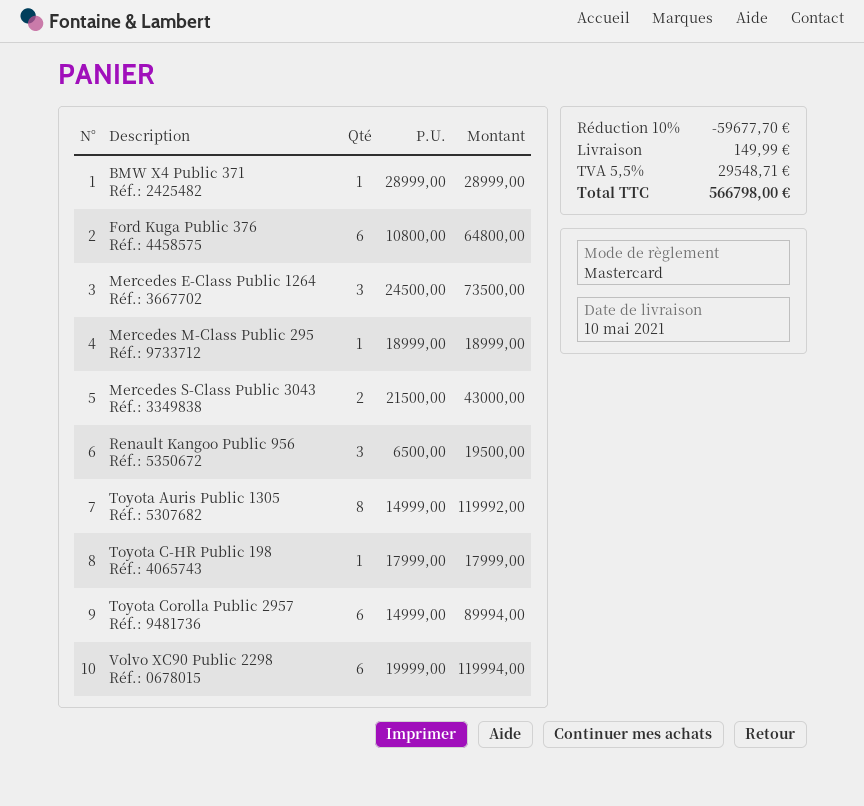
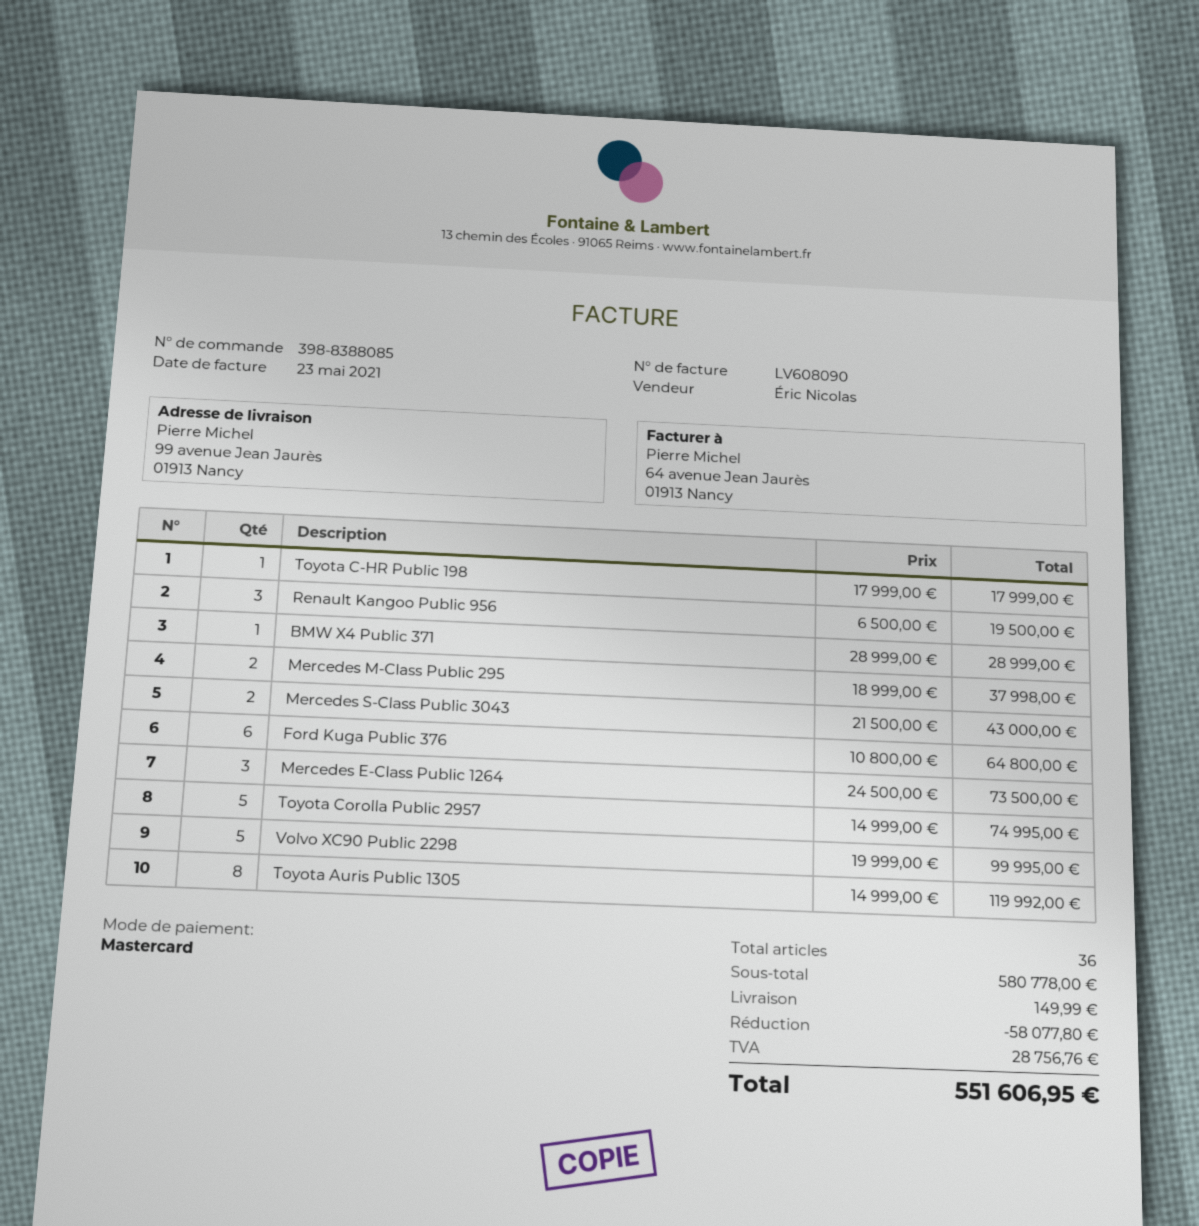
Mercedes M-Class Public 295: 1 x 18999.00 = 18999.00 -> 2 x 18999.00 = 37998.00
Toyota Corolla Public 2957: 6 x 14999.00 = 89994.00 -> 5 x 14999.00 = 74995.00
Volvo XC90 Public 2298: 6 x 19999.00 = 119994.00 -> 5 x 19999.00 = 99995.00
discount: 59677.70 -> 58077.80
tax: 29548.71 -> 28756.76
total: 566798.00 -> 551606.95

